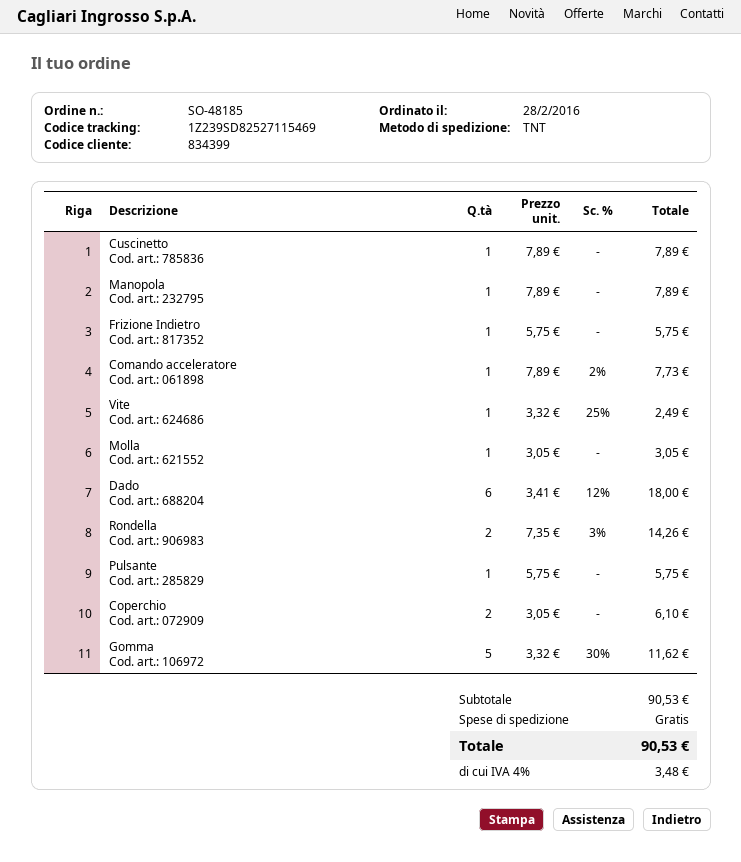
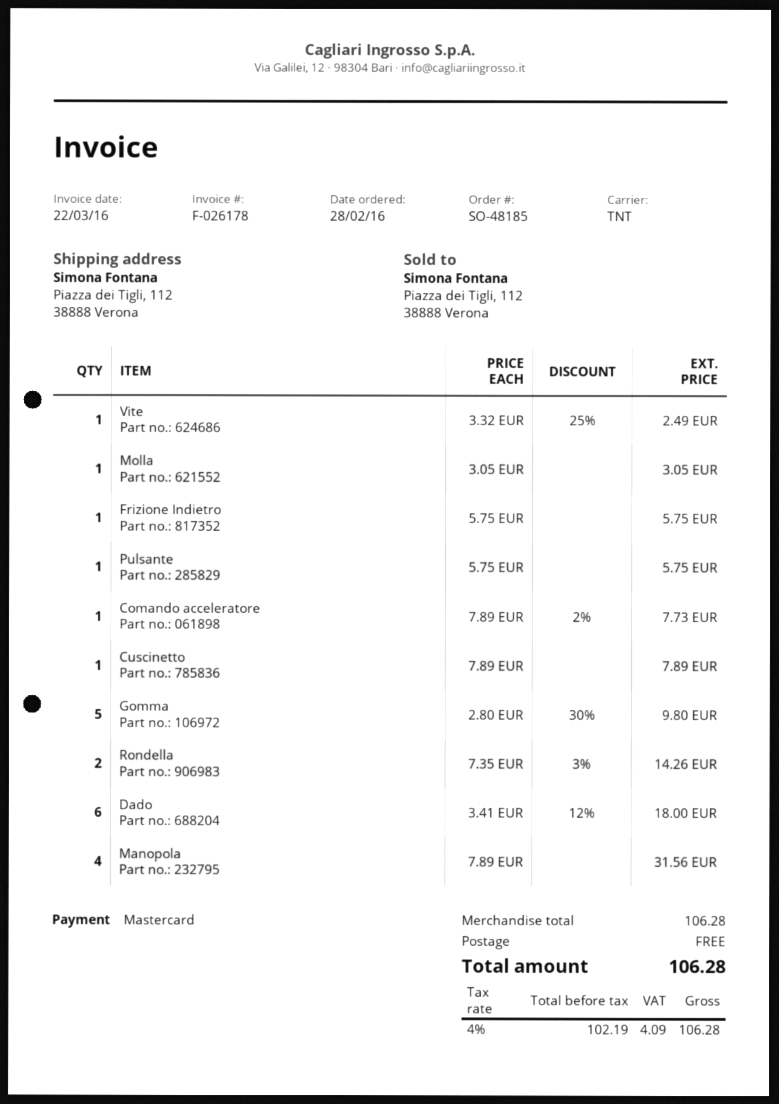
Manopola: 1 x 7.89 = 7.89 -> 4 x 7.89 = 31.56
Coperchio: 2 x 3.05 = 6.10 -> none
Gomma: 5 x 3.32 - 30% = 11.62 -> 5 x 2.80 - 30% = 9.80
subtotal: 90.53 -> 106.28
tax: 4% = 3.48 -> 4% = 4.09
total: 90.53 -> 106.28

